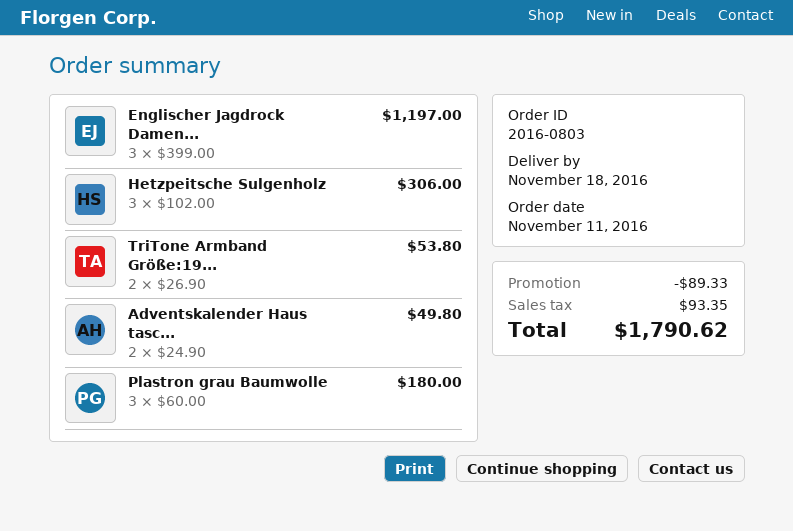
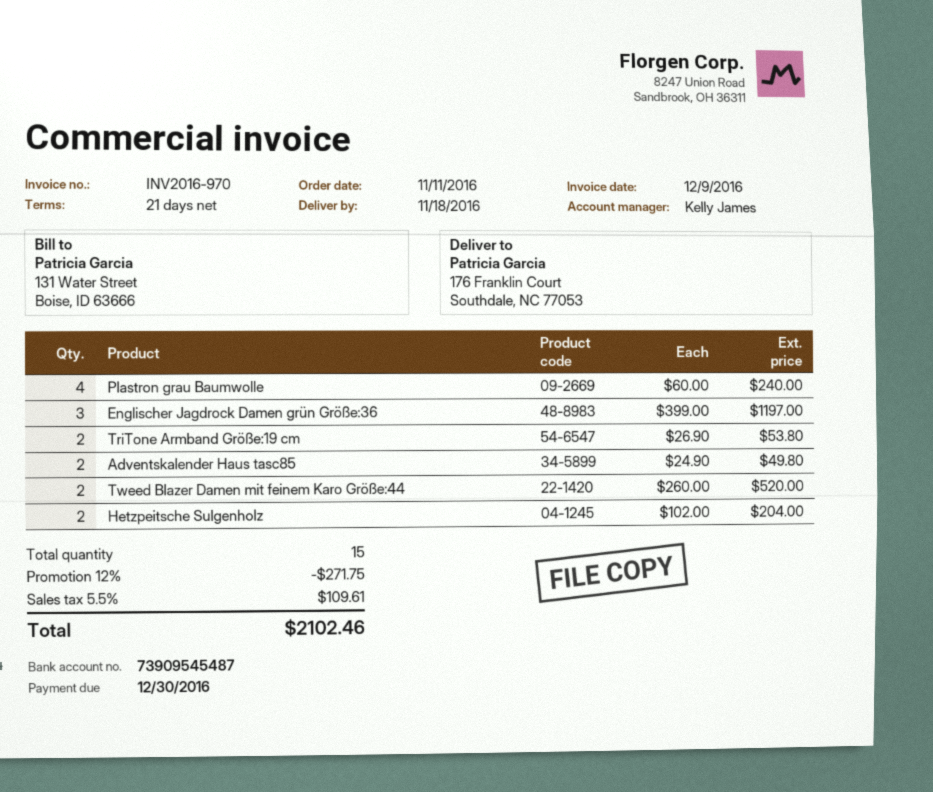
Hetzpeitsche Sulgenholz: 3 x 102.00 = 306.00 -> 2 x 102.00 = 204.00
Plastron grau Baumwolle: 3 x 60.00 = 180.00 -> 4 x 60.00 = 240.00
Tweed Blazer Damen mit feinem Karo Größe:44: none -> 2 x 260.00 = 520.00
discount: 89.33 -> 271.75
tax: 93.35 -> 109.61
total: 1790.62 -> 2102.46

